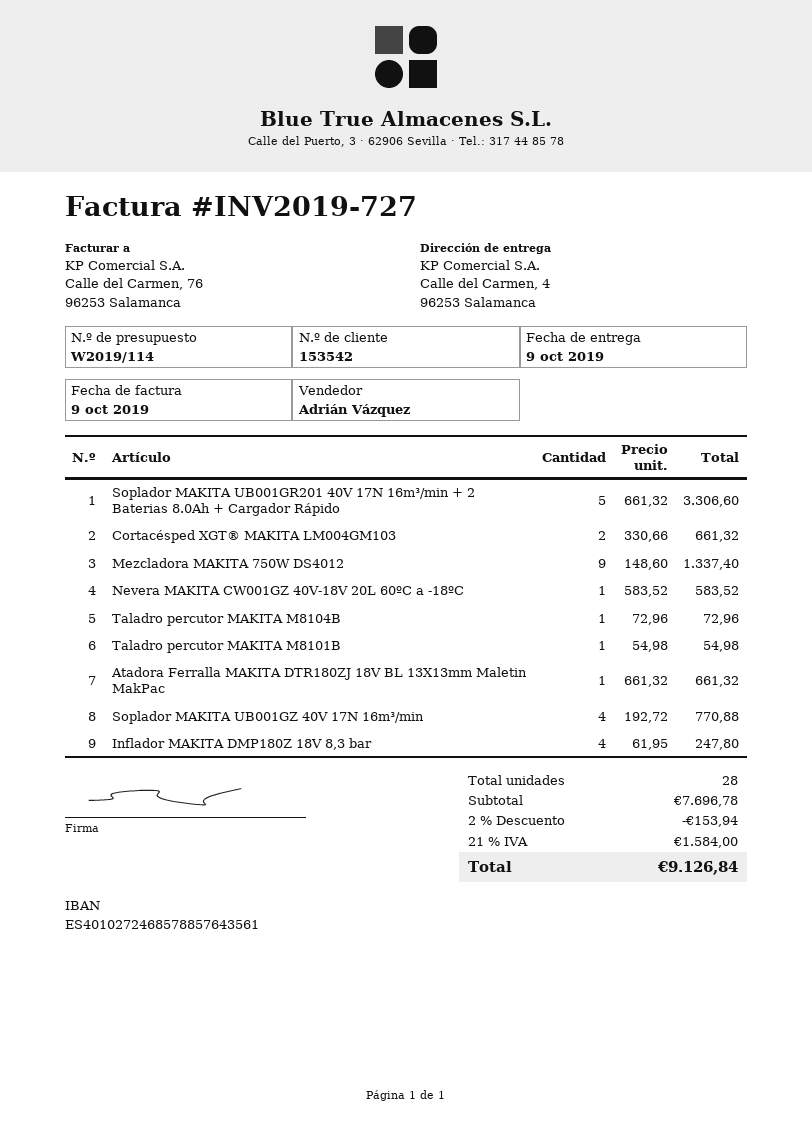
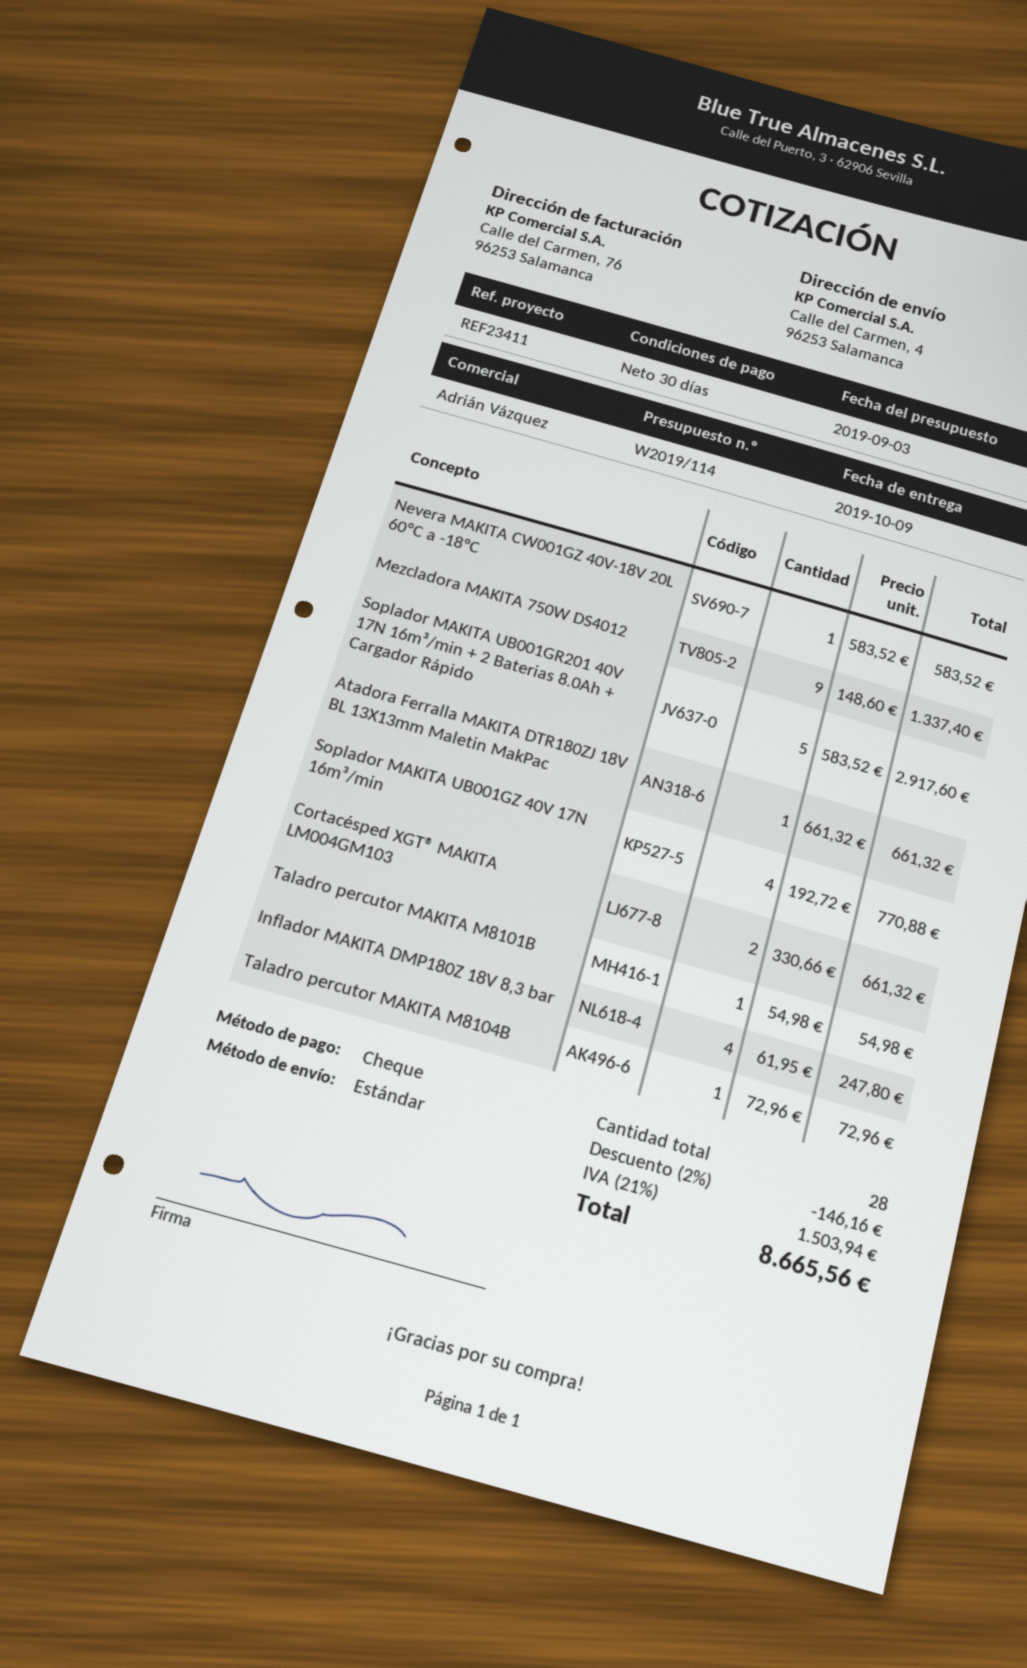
Soplador MAKITA UB001GR201 40V 17N 16m³/min + 2 Baterias 8.0Ah + Cargador Rápido: 5 x 661.32 = 3306.60 -> 5 x 583.52 = 2917.60
discount: 2% = 153.94 -> 2% = 146.16
tax: 21% = 1584.00 -> 21% = 1503.94
total: 9126.84 -> 8665.56

